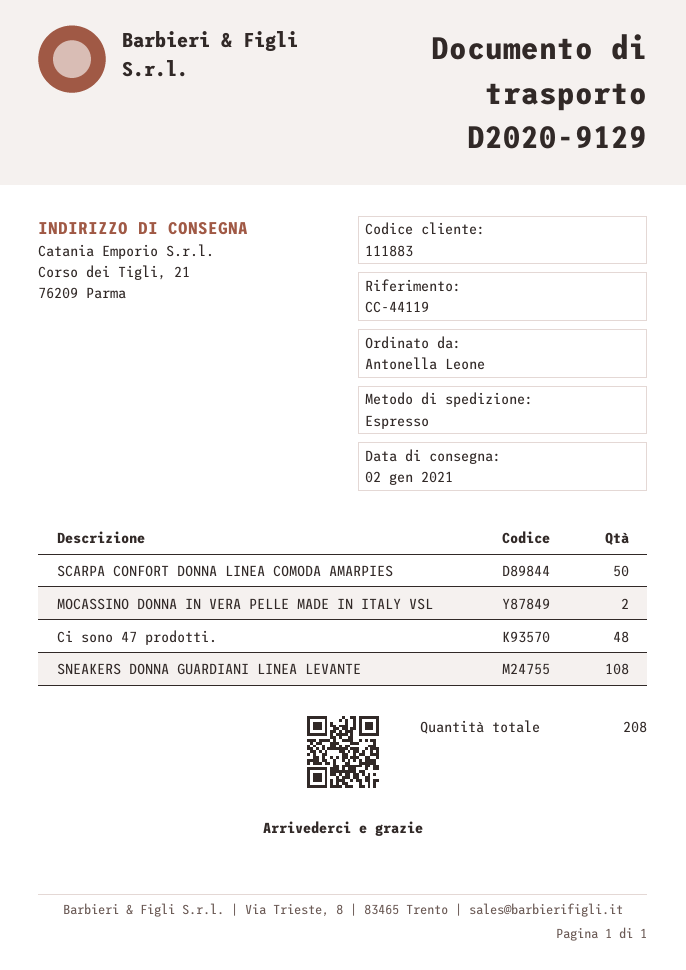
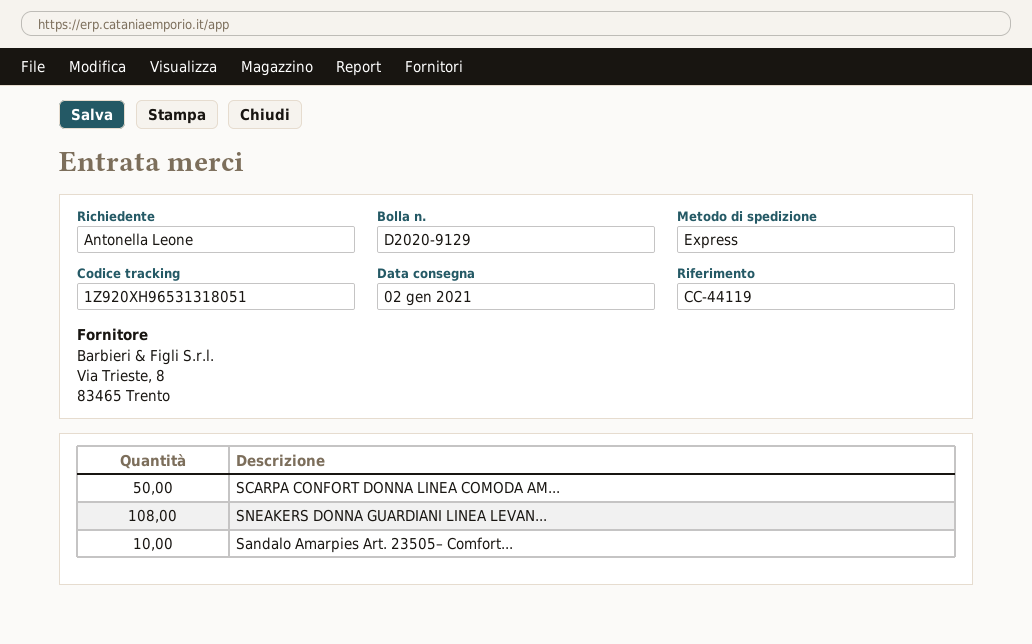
MOCASSINO DONNA IN VERA PELLE MADE IN ITALY VSL: 2 -> none
Ci sono 47 prodotti.: 48 -> none
Sandalo Amarpies Art. 23505– Comfort...: none -> 10

